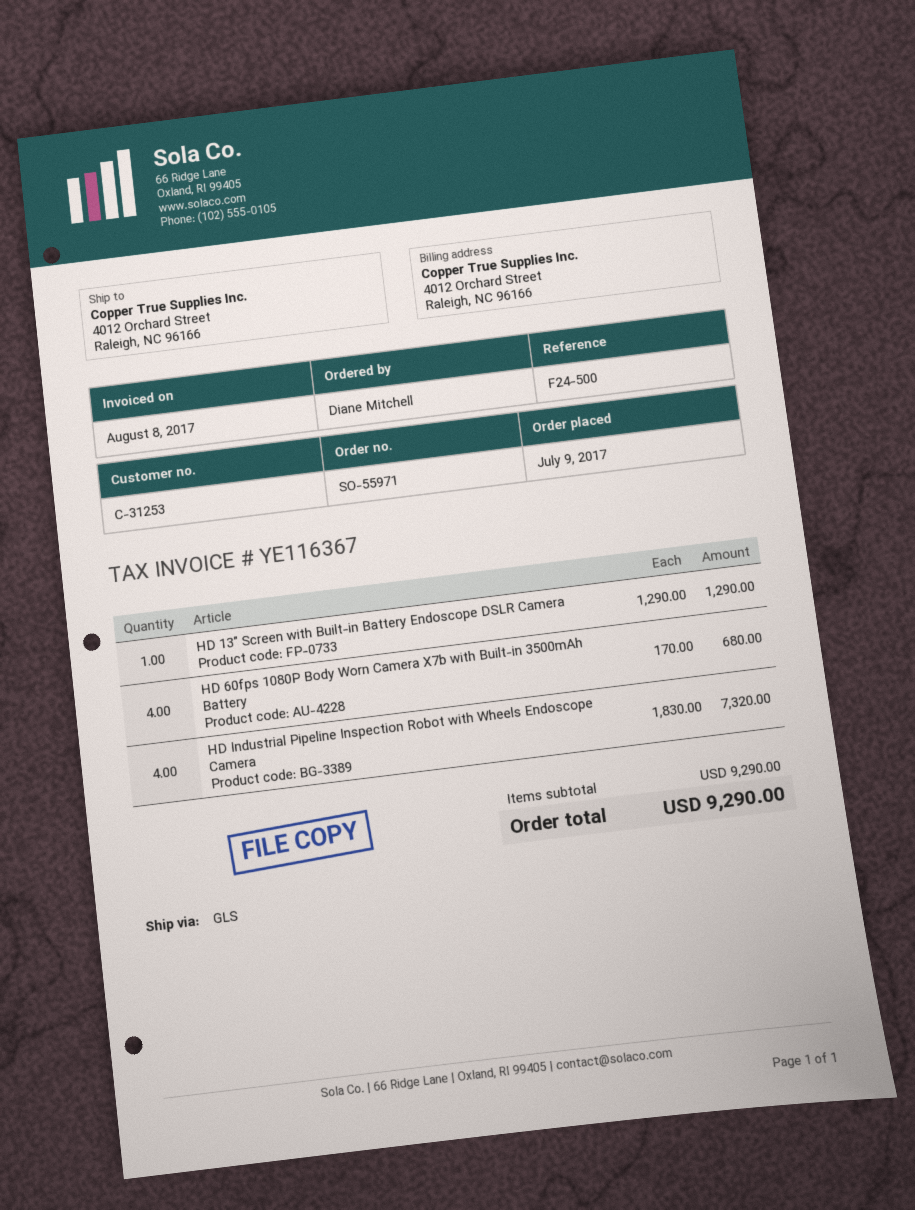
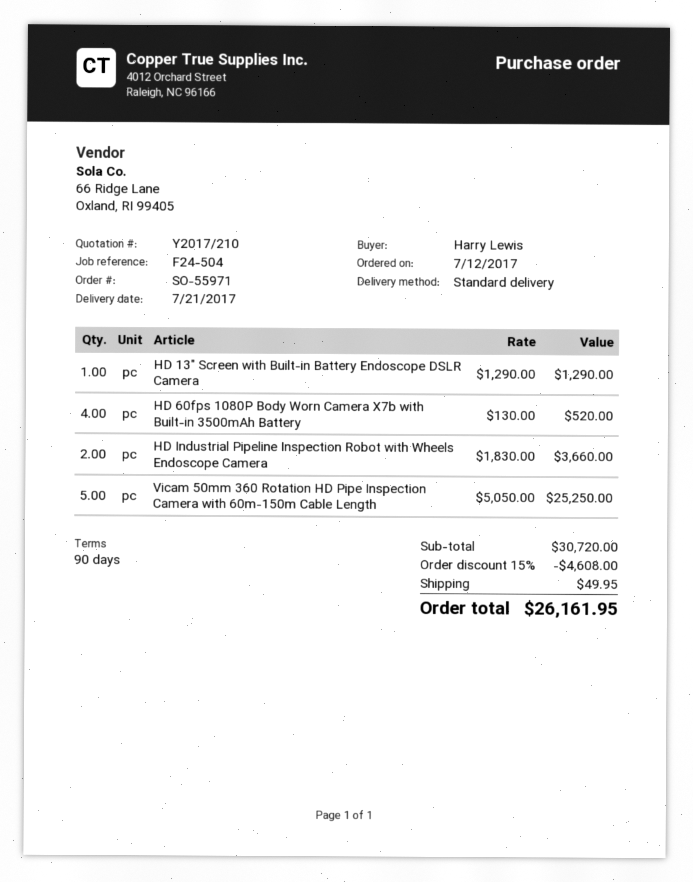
order date: 2017-07-09 -> 2017-07-12
reference: F24-500 -> F24-504
ordered by: Diane Mitchell -> Harry Lewis
shipping method: GLS -> standard
HD 60fps 1080P Body Worn Camera X7b with Built-in 3500mAh Battery: 4 x 170.00 = 680.00 -> 4 x 130.00 = 520.00
HD Industrial Pipeline Inspection Robot with Wheels Endoscope Camera: 4 x 1830.00 = 7320.00 -> 2 x 1830.00 = 3660.00
Vicam 50mm 360 Rotation HD Pipe Inspection Camera with 60m-150m Cable Length: none -> 5 x 5050.00 = 25250.00
subtotal: 9290.00 -> 30720.00
discount: none -> 15% = 4608.00
shipping: none -> 49.95
total: 9290.00 -> 26161.95

